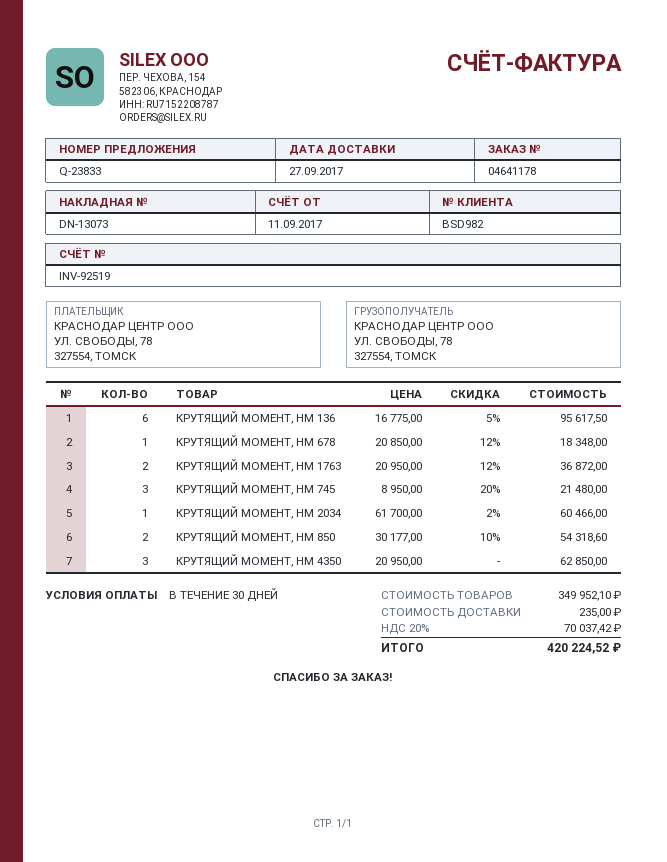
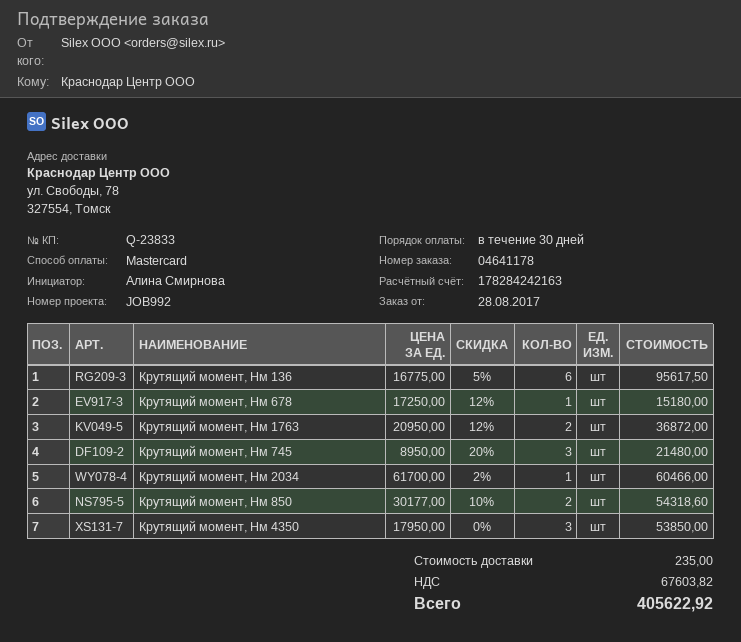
КРУТЯЩИЙ МОМЕНТ, НМ 678: 1 x 20850.00 - 12% = 18348.00 -> 1 x 17250.00 - 12% = 15180.00
КРУТЯЩИЙ МОМЕНТ, НМ 4350: 3 x 20950.00 = 62850.00 -> 3 x 17950.00 = 53850.00
tax: 70037.42 -> 67603.82
total: 420224.52 -> 405622.92

